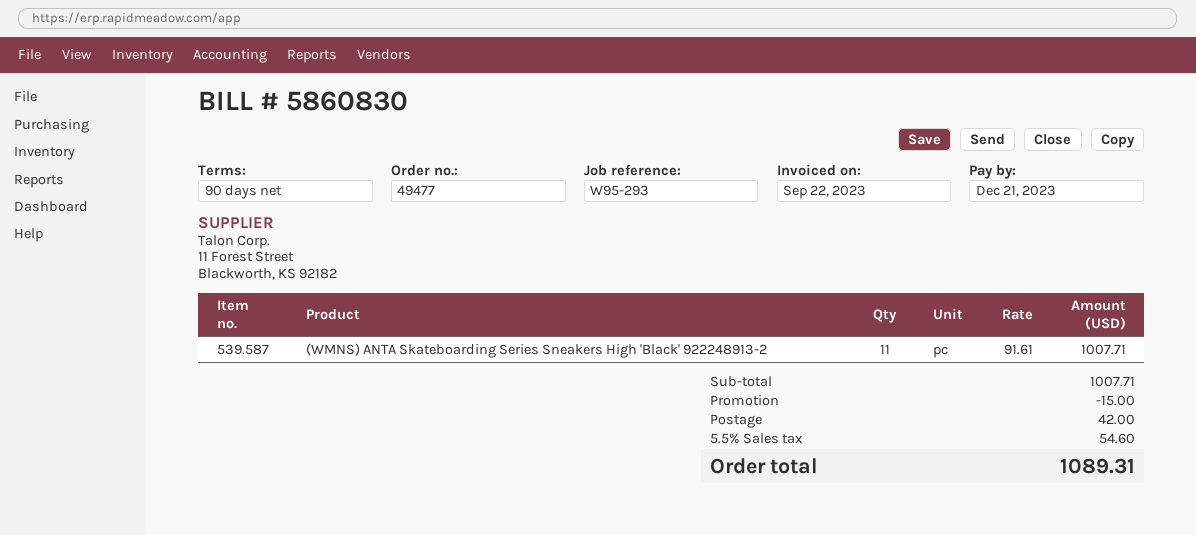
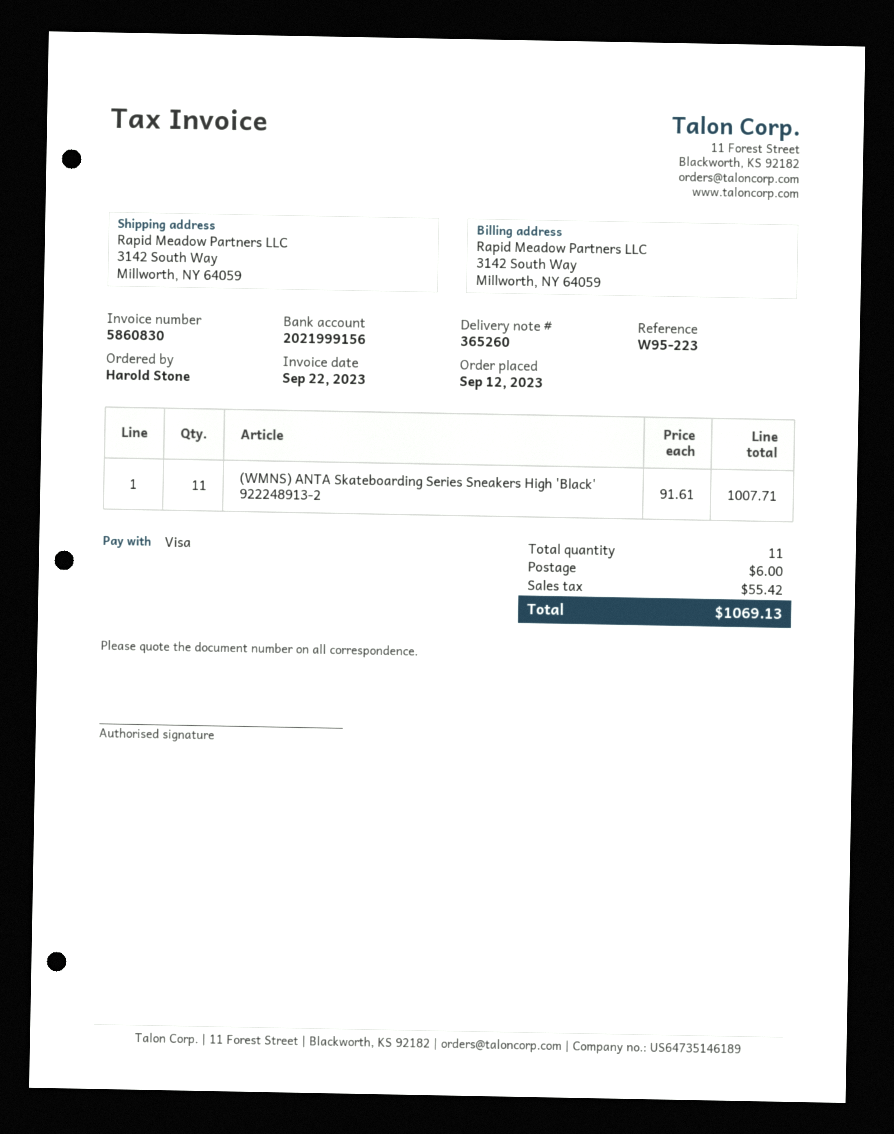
reference: W95-293 -> W95-223
discount: 15.00 -> none
shipping: 42.00 -> 6.00
tax: 54.60 -> 55.42
total: 1089.31 -> 1069.13

